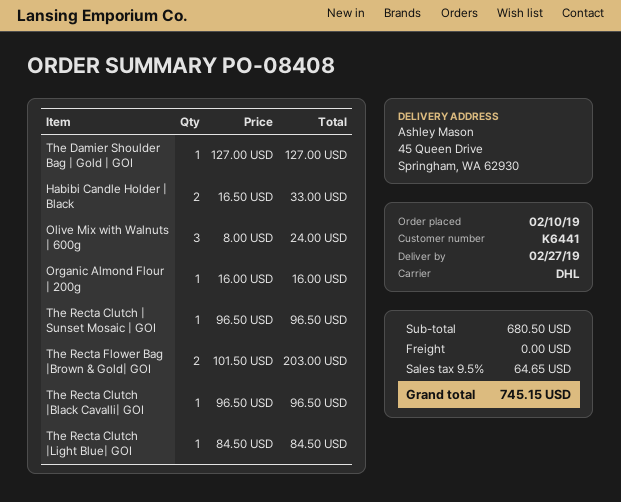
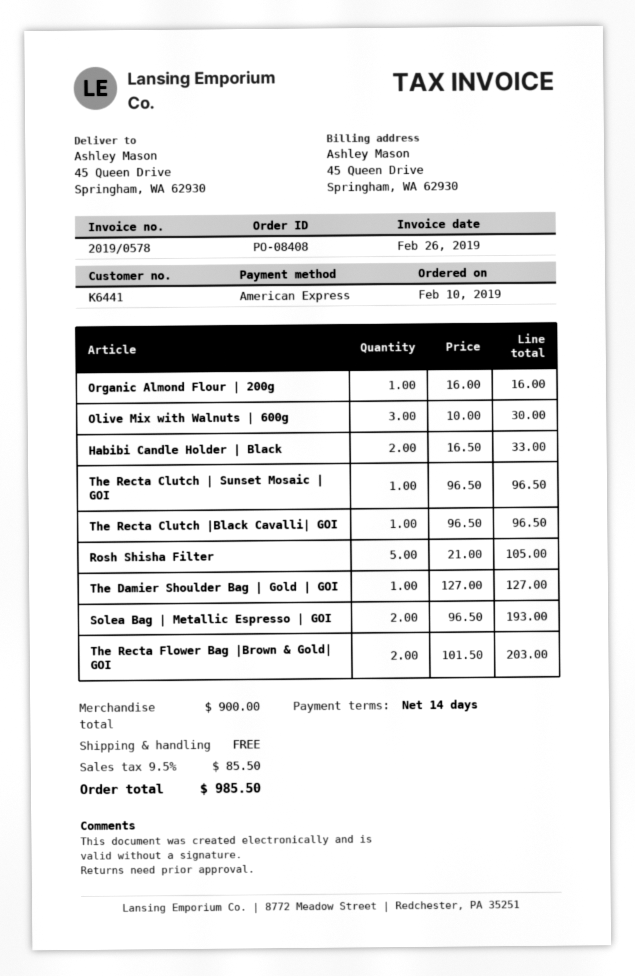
Olive Mix with Walnuts | 600g: 3 x 8.00 = 24.00 -> 3 x 10.00 = 30.00
The Recta Clutch |Light Blue| GOI: 1 x 84.50 = 84.50 -> none
Rosh Shisha Filter: none -> 5 x 21.00 = 105.00
Solea Bag | Metallic Espresso | GOI: none -> 2 x 96.50 = 193.00
subtotal: 680.50 -> 900.00
tax: 9.5% = 64.65 -> 9.5% = 85.50
total: 745.15 -> 985.50

